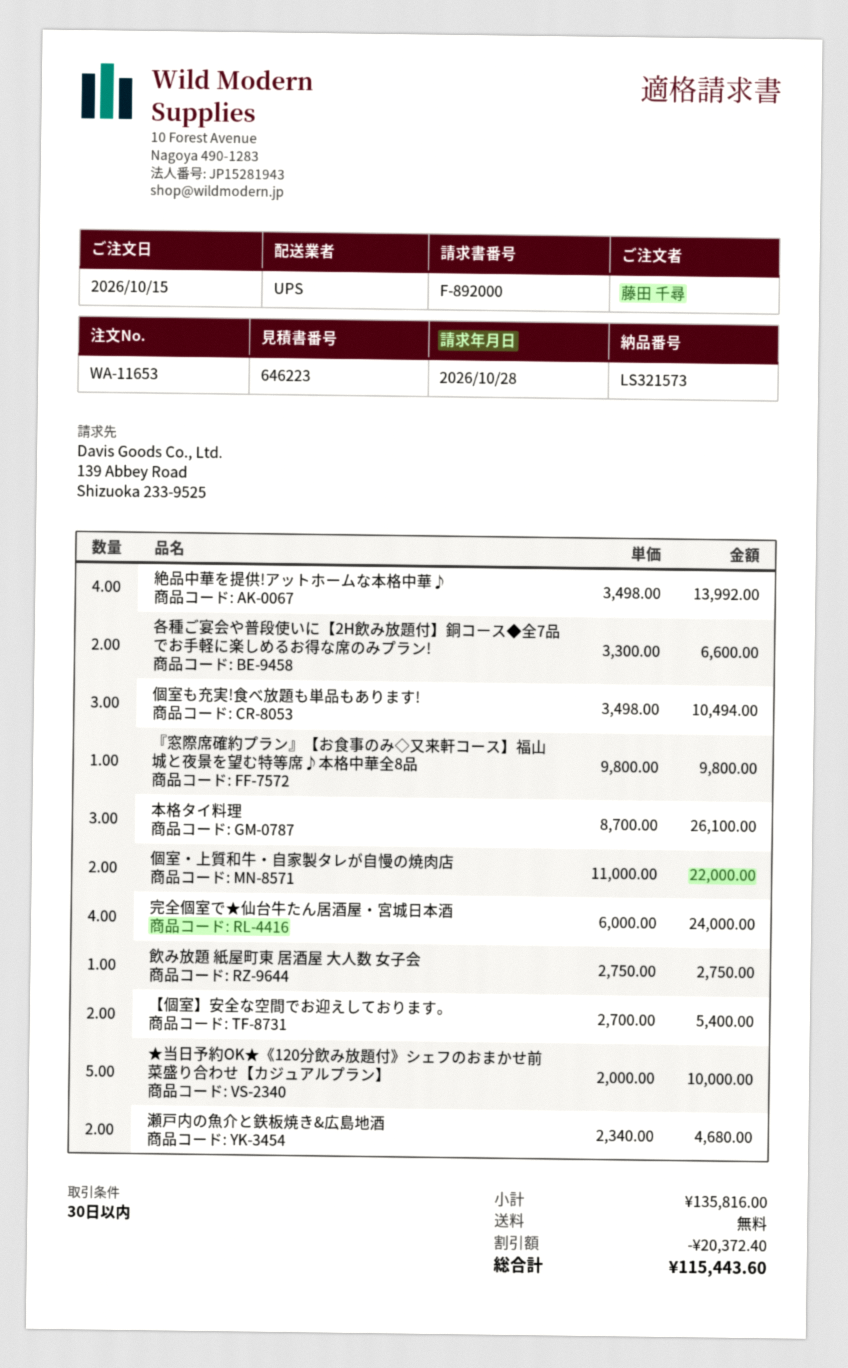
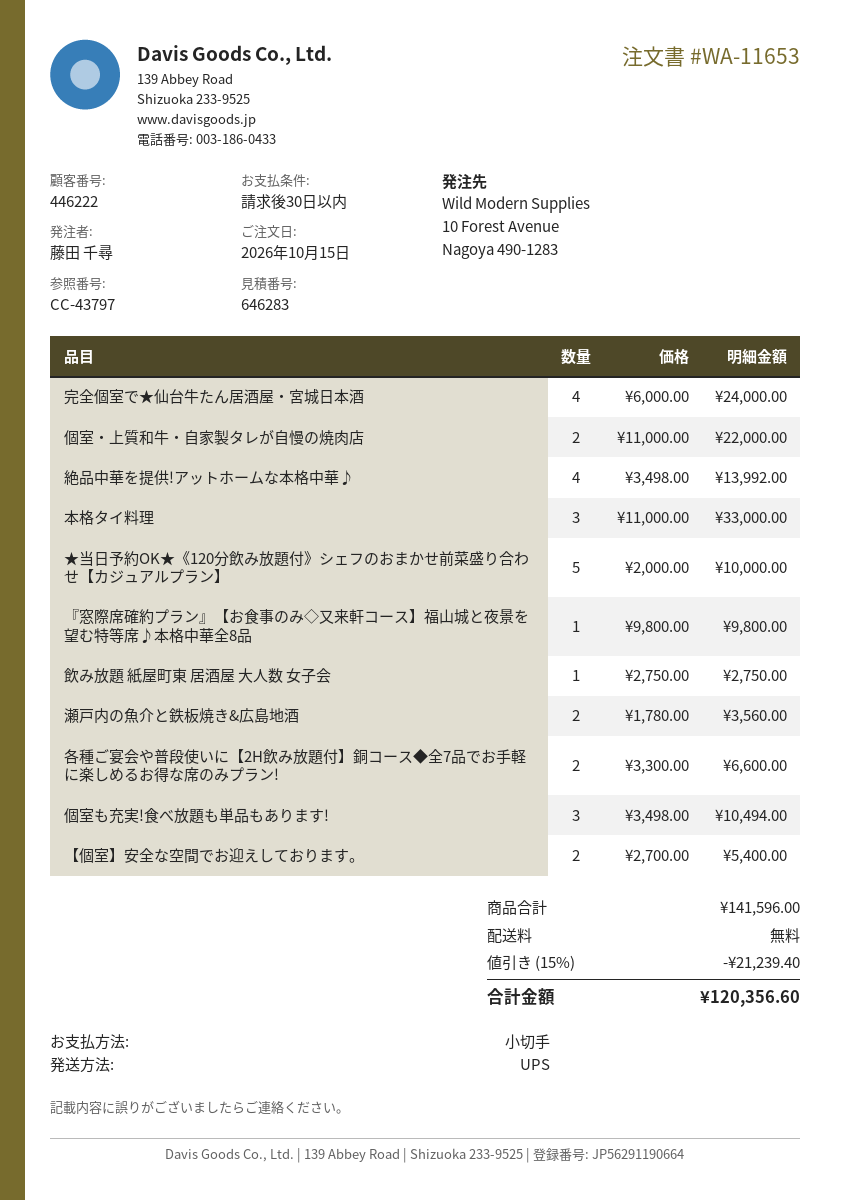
quote number: 646223 -> 646283
本格タイ料理: 3 x 8700.00 = 26100.00 -> 3 x 11000.00 = 33000.00
瀬戸内の魚介と鉄板焼き&広島地酒: 2 x 2340.00 = 4680.00 -> 2 x 1780.00 = 3560.00
subtotal: 135816.00 -> 141596.00
discount: 20372.40 -> 21239.40
total: 115443.60 -> 120356.60

